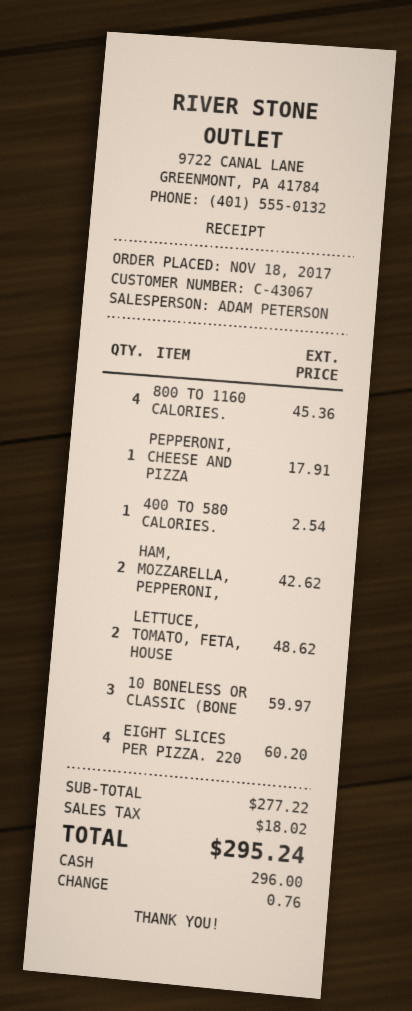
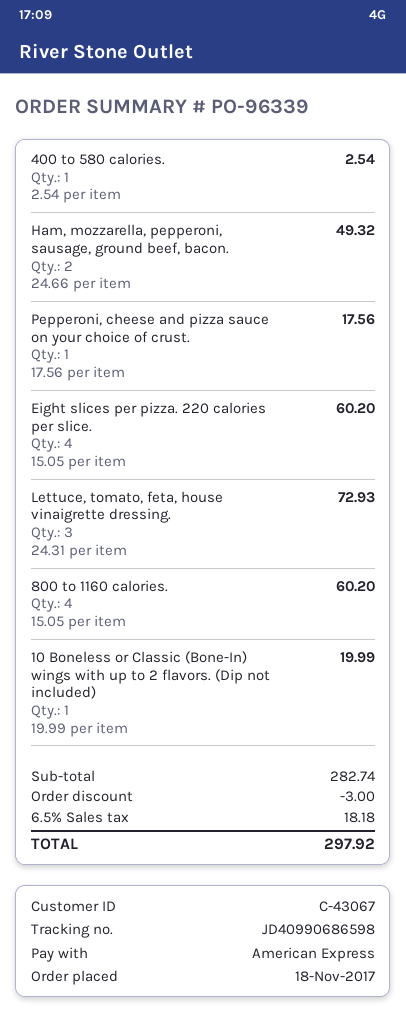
payment method: cash -> American Express
800 TO 1160 CALORIES.: 4 for 45.36 -> 4 for 60.20
PEPPERONI, CHEESE AND PIZZA: 1 for 17.91 -> 1 for 17.56
HAM, MOZZARELLA, PEPPERONI,: 2 for 42.62 -> 2 for 49.32
LETTUCE, TOMATO, FETA, HOUSE: 2 for 48.62 -> 3 for 72.93
10 BONELESS OR CLASSIC (BONE: 3 for 59.97 -> 1 for 19.99
subtotal: 277.22 -> 282.74
discount: none -> 3.00
tax: 18.02 -> 18.18
total: 295.24 -> 297.92

